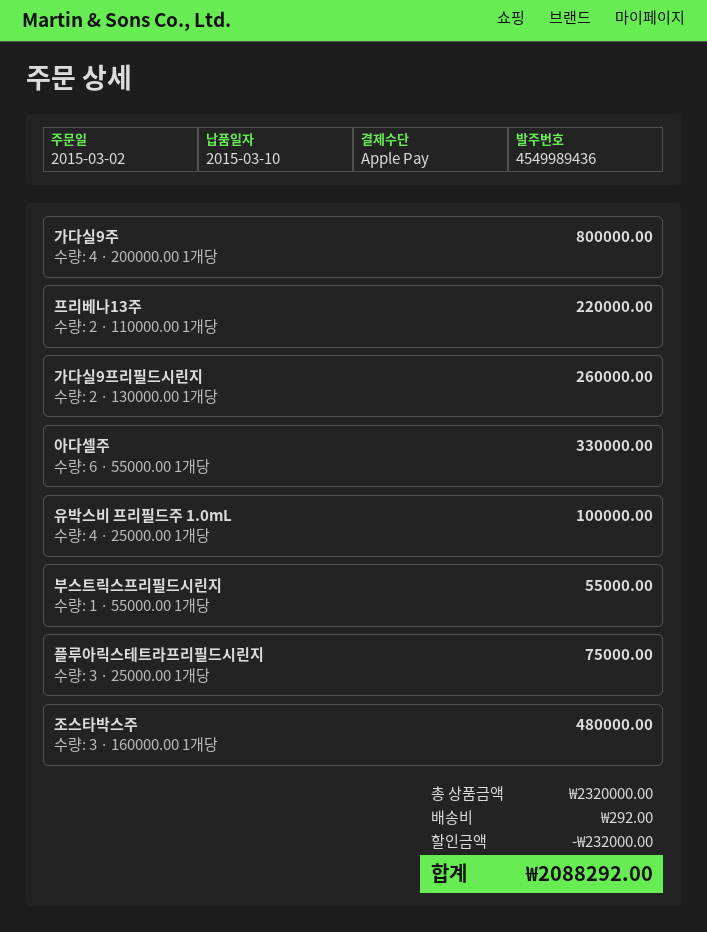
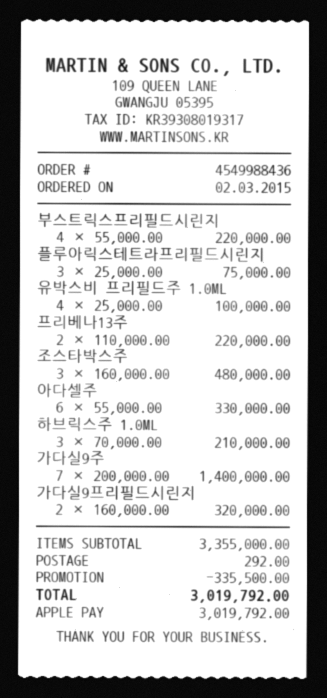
order number: 4549989436 -> 4549988436
가다실9주: 4 x 200000.00 = 800000.00 -> 7 x 200000.00 = 1400000.00
가다실9프리필드시린지: 2 x 130000.00 = 260000.00 -> 2 x 160000.00 = 320000.00
부스트릭스프리필드시린지: 1 x 55000.00 = 55000.00 -> 4 x 55000.00 = 220000.00
하브릭스주 1.0ML: none -> 3 x 70000.00 = 210000.00
subtotal: 2320000.00 -> 3355000.00
discount: 232000.00 -> 335500.00
total: 2088292.00 -> 3019792.00

